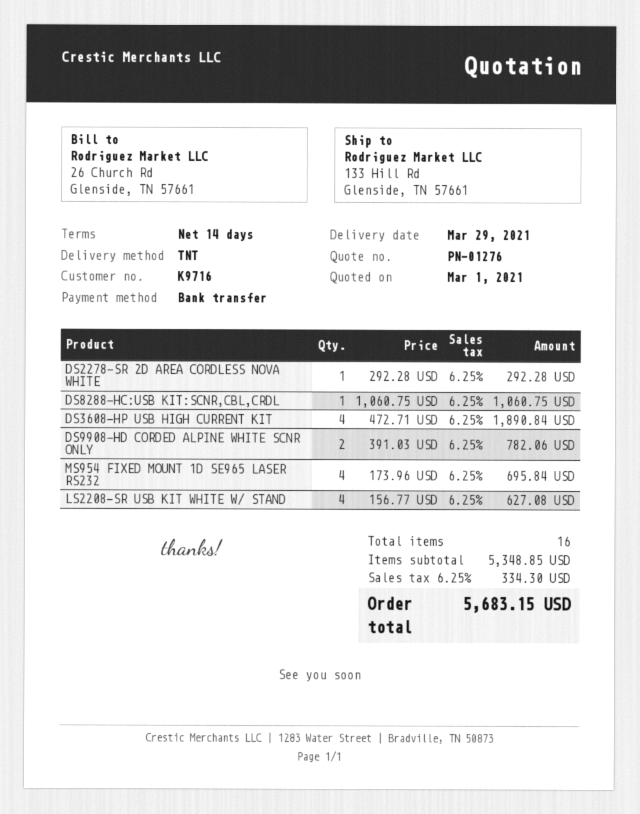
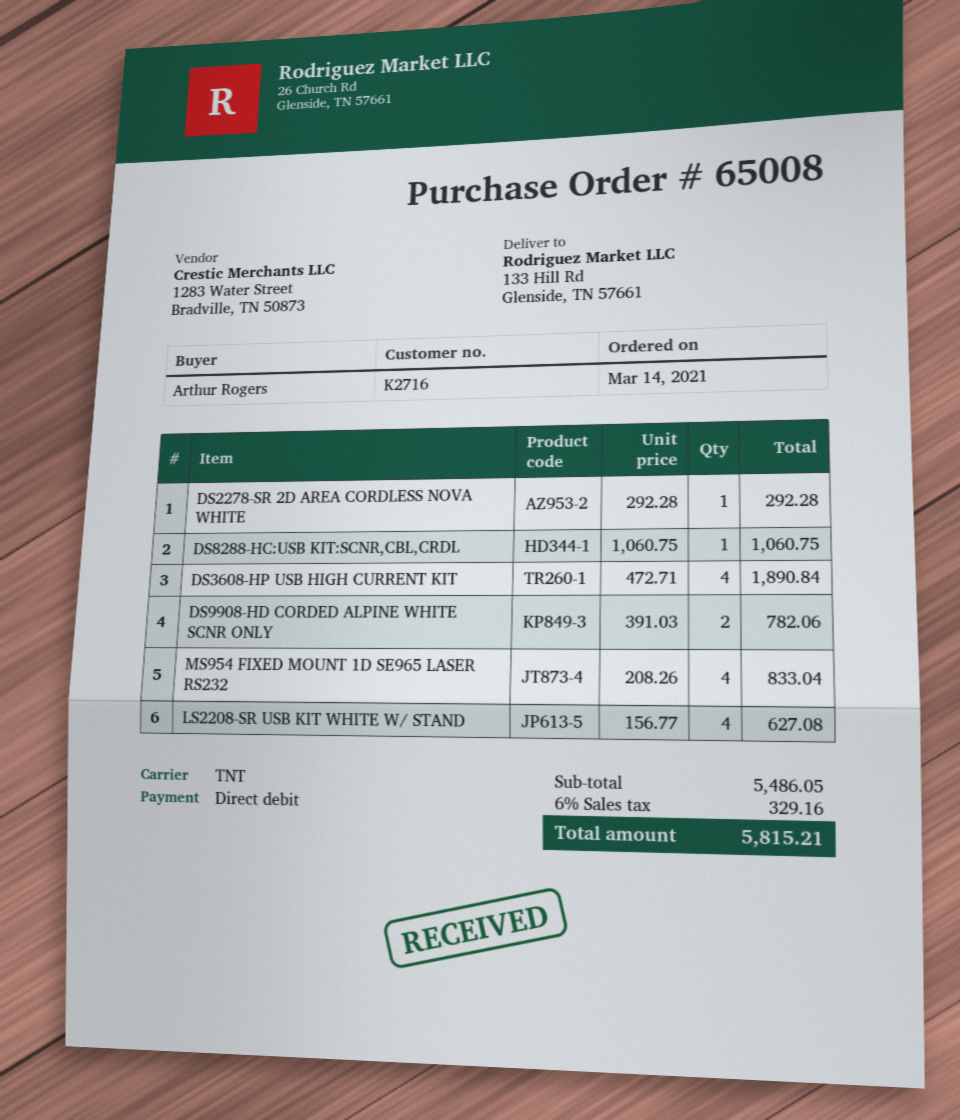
customer number: K9716 -> K2716
payment method: bank transfer -> direct debit
MS954 FIXED MOUNT 1D SE965 LASER RS232: 4 x 173.96 = 695.84 -> 4 x 208.26 = 833.04
subtotal: 5348.85 -> 5486.05
tax: 6.25% = 334.30 -> 6% = 329.16
total: 5683.15 -> 5815.21

